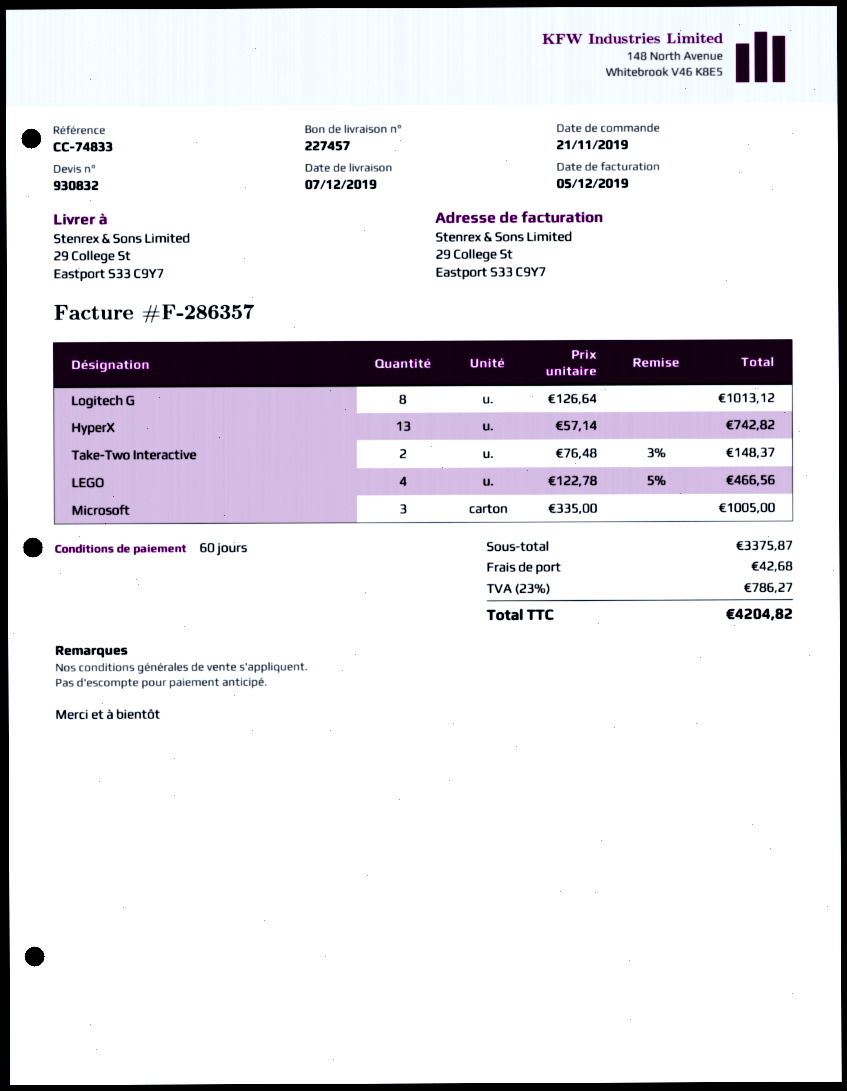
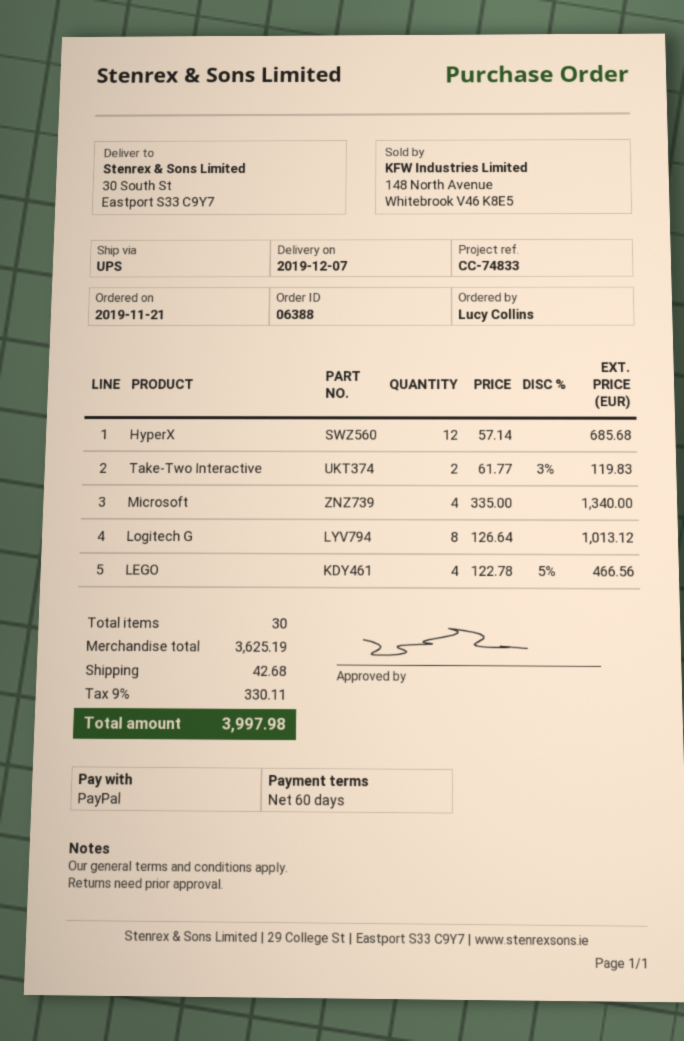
ship to: 29 College St, Eastport S33 C9Y7 -> 30 South St, Eastport S33 C9Y7
HyperX: 13 x 57.14 = 742.82 -> 12 x 57.14 = 685.68
Take-Two Interactive: 2 x 76.48 - 3% = 148.37 -> 2 x 61.77 - 3% = 119.83
Microsoft: 3 x 335.00 = 1005.00 -> 4 x 335.00 = 1340.00
subtotal: 3375.87 -> 3625.19
tax: 23% = 786.27 -> 9% = 330.11
total: 4204.82 -> 3997.98

